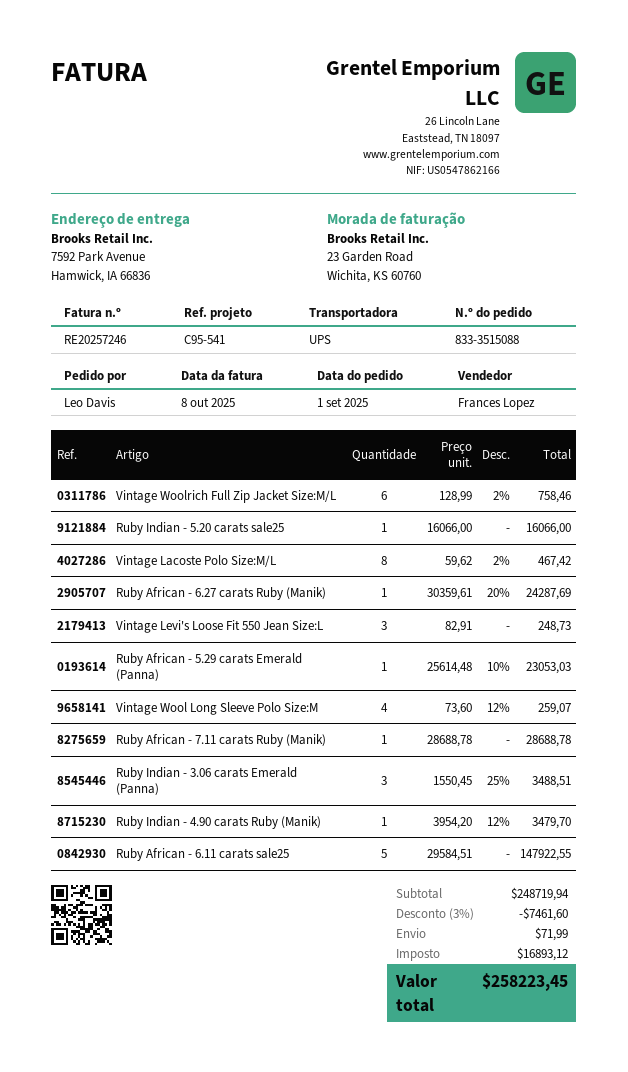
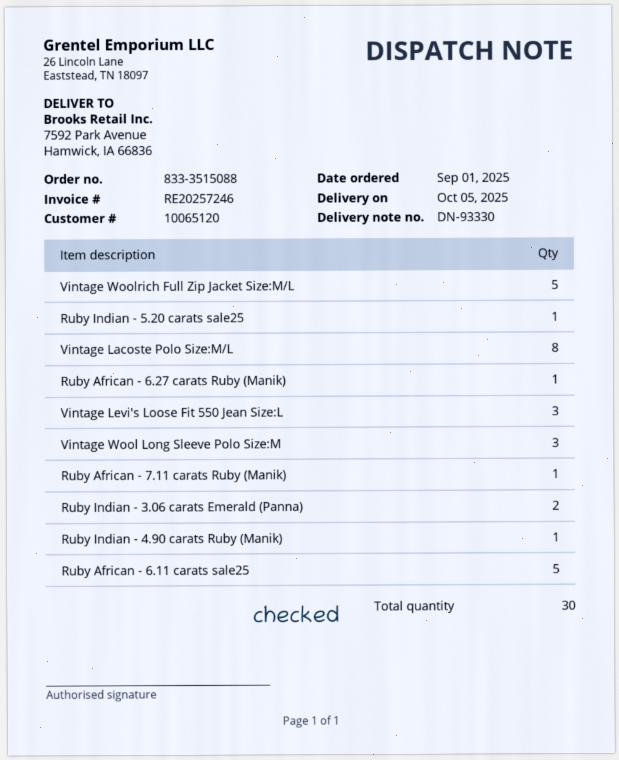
Vintage Woolrich Full Zip Jacket Size:M/L: 6 -> 5
Ruby African - 5.29 carats Emerald (Panna): 1 -> none
Vintage Wool Long Sleeve Polo Size:M: 4 -> 3
Ruby Indian - 3.06 carats Emerald (Panna): 3 -> 2

